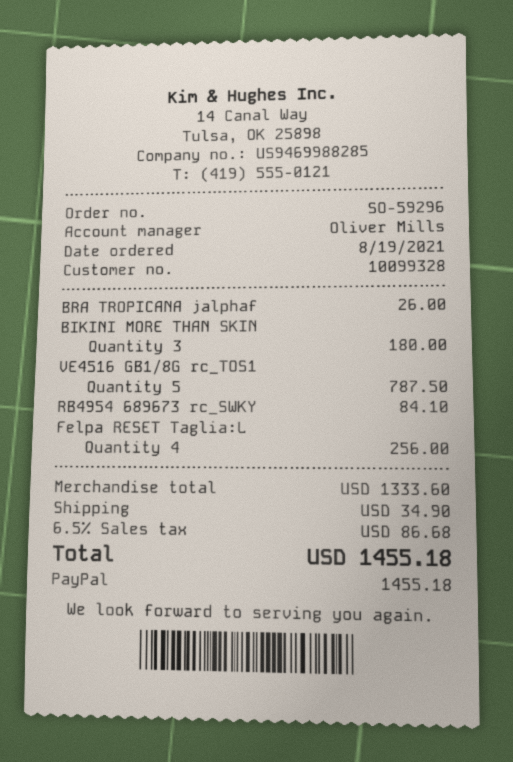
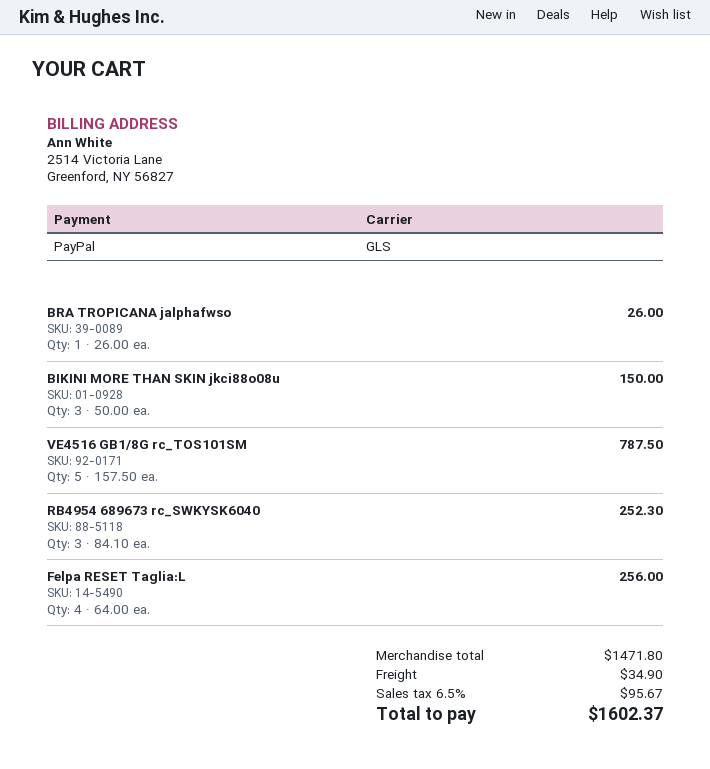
BIKINI MORE THAN SKIN: 3 for 180.00 -> 3 for 150.00
RB4954 689673 rc_SWKY: 1 for 84.10 -> 3 for 252.30
subtotal: 1333.60 -> 1471.80
tax: 6.5% = 86.68 -> 6.5% = 95.67
total: 1455.18 -> 1602.37

